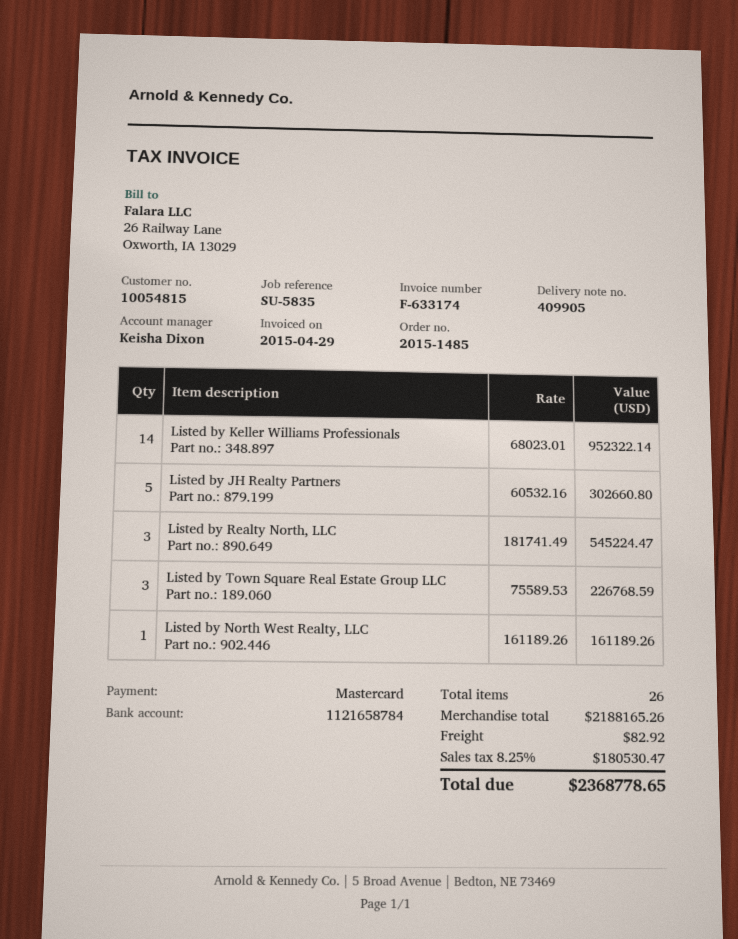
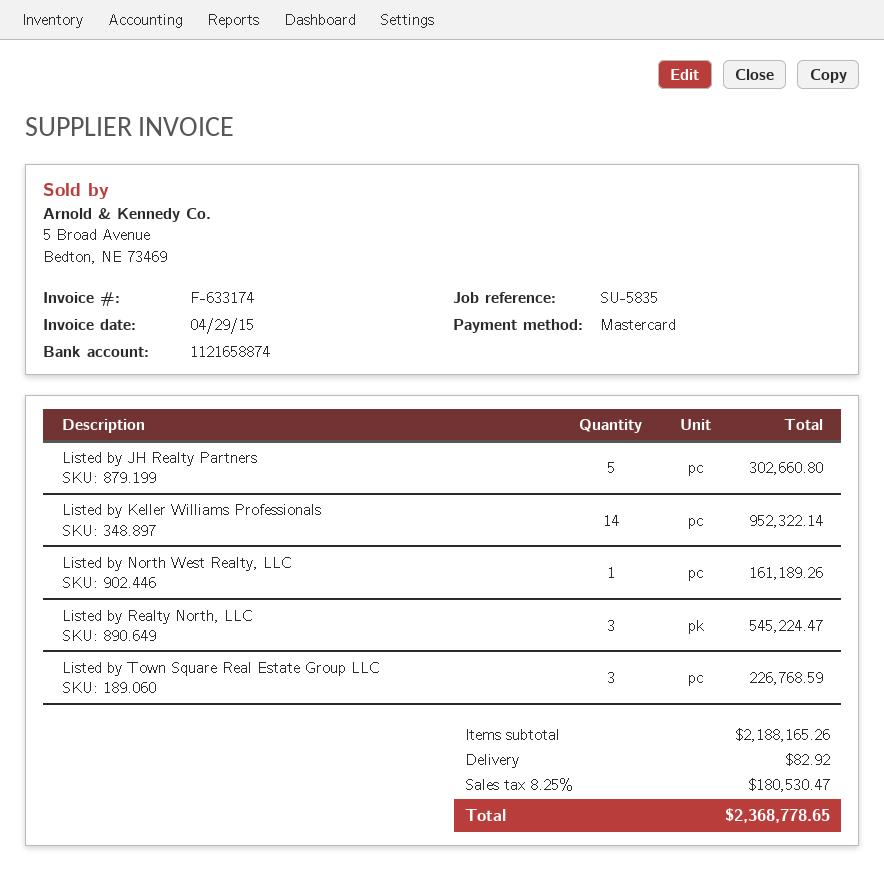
bank account: 1121658784 -> 1121658874

